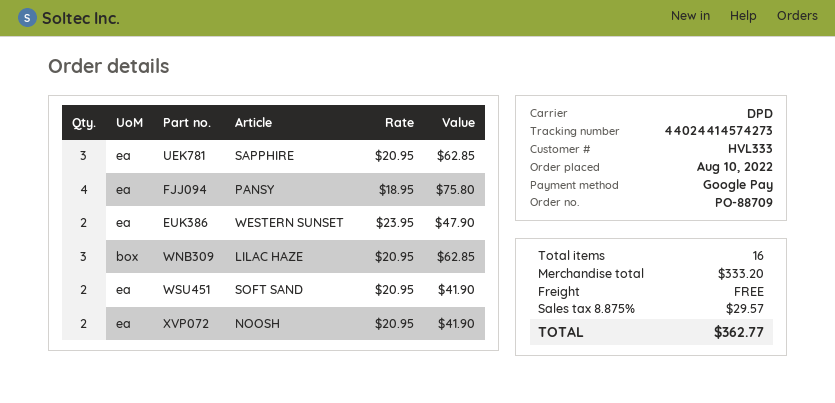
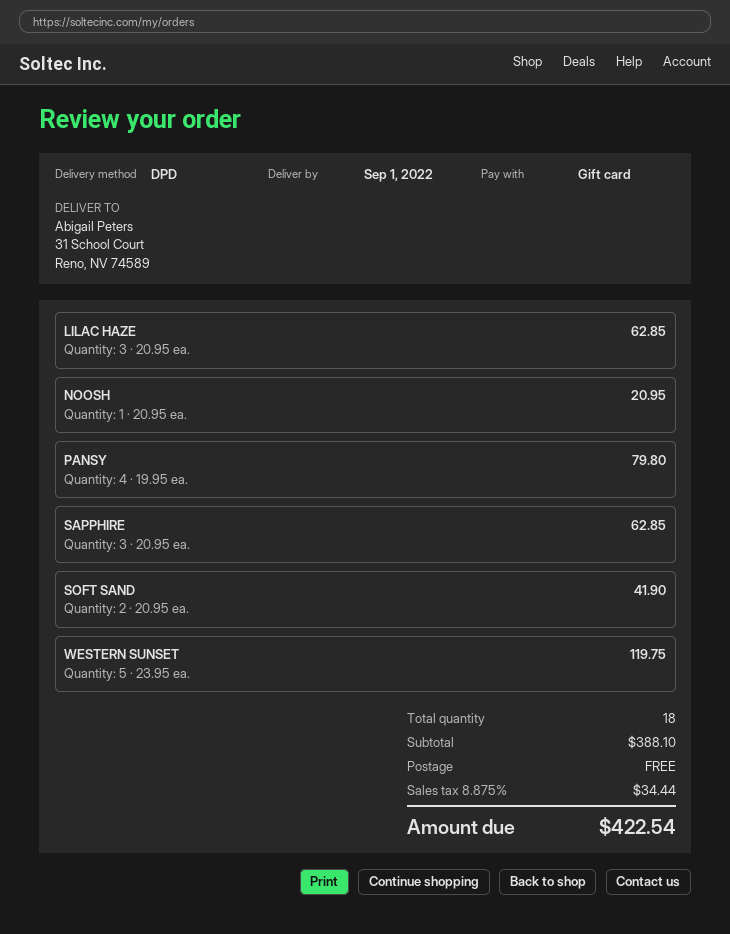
payment method: Google Pay -> gift card
PANSY: 4 x 18.95 = 75.80 -> 4 x 19.95 = 79.80
WESTERN SUNSET: 2 x 23.95 = 47.90 -> 5 x 23.95 = 119.75
NOOSH: 2 x 20.95 = 41.90 -> 1 x 20.95 = 20.95
total quantity: 16 -> 18
subtotal: 333.20 -> 388.10
tax: 8.875% = 29.57 -> 8.875% = 34.44
total: 362.77 -> 422.54

